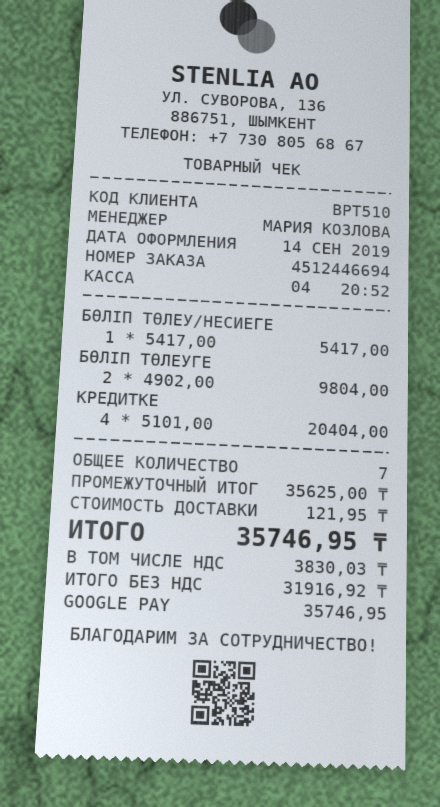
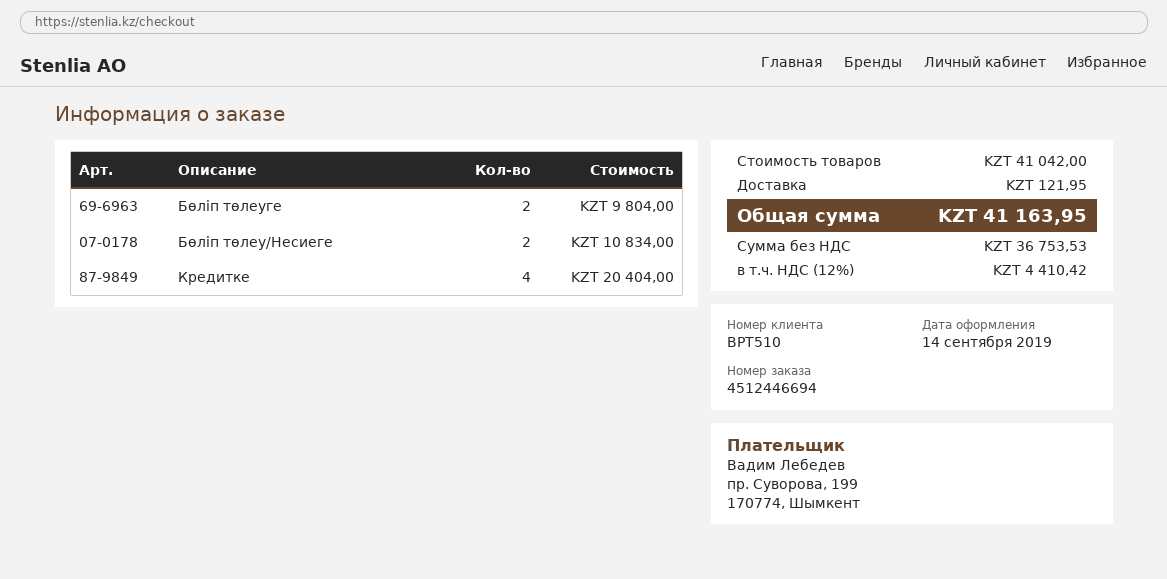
БӨЛІП ТӨЛЕУ/НЕСИЕГЕ: 1 for 5417.00 -> 2 for 10834.00
subtotal: 35625.00 -> 41042.00
net: 31916.92 -> 36753.53
tax: 3830.03 -> 4410.42
total: 35746.95 -> 41163.95

